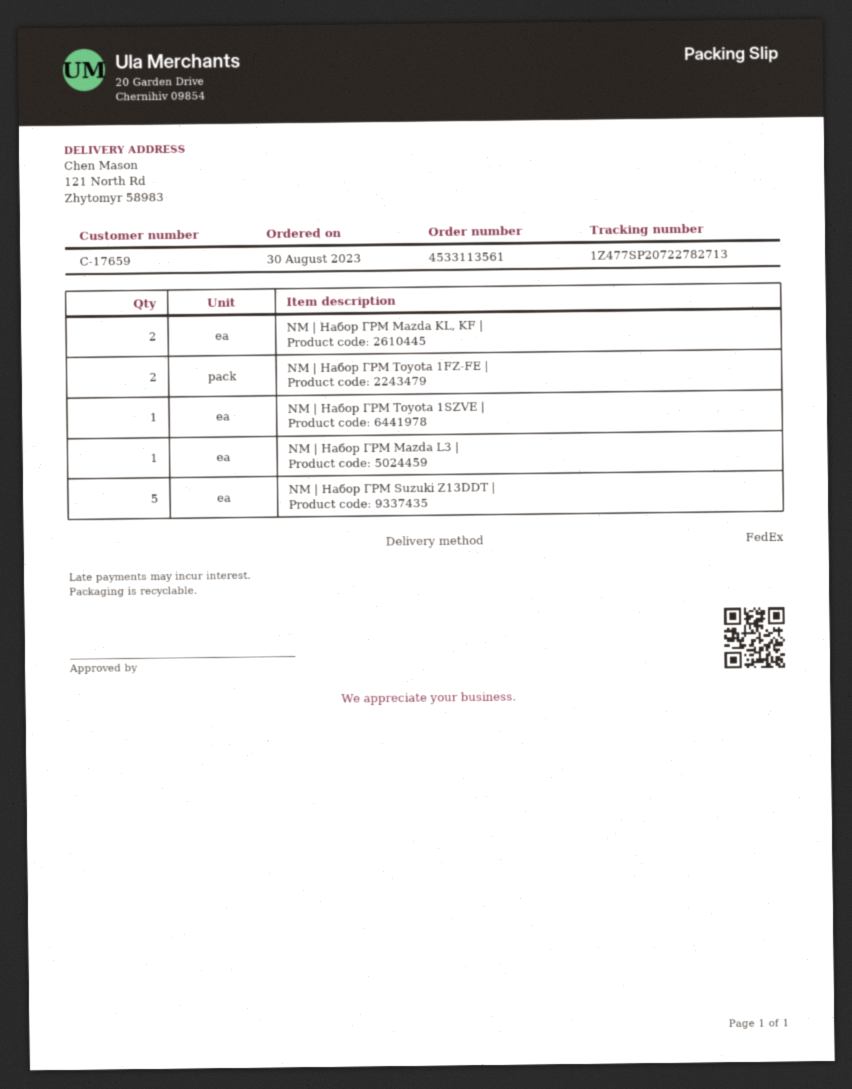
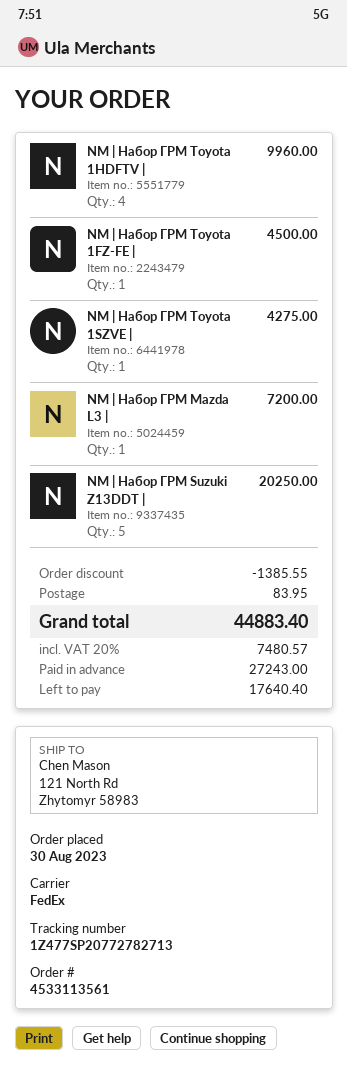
tracking number: 1Z477SP20722782713 -> 1Z477SP20772782713
NM | Набор ГРМ Mazda KL, KF |: 2 -> none
NM | Набор ГРМ Toyota 1FZ-FE |: 2 -> 1
NM | Набор ГРМ Toyota 1HDFTV |: none -> 4

